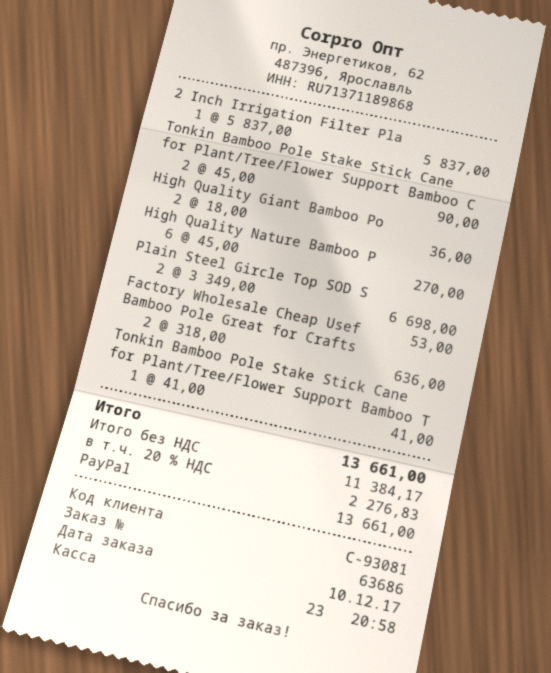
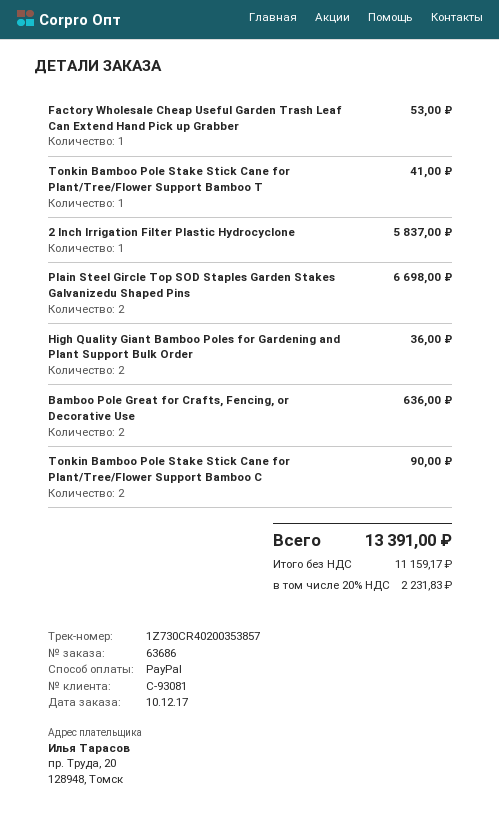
High Quality Nature Bamboo P: 6 for 270.00 -> none
net: 11384.17 -> 11159.17
tax: 20% = 2276.83 -> 20% = 2231.83
total: 13661.00 -> 13391.00

